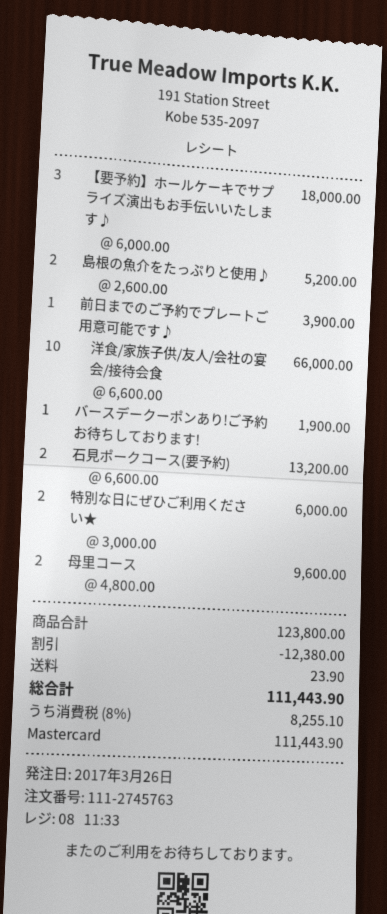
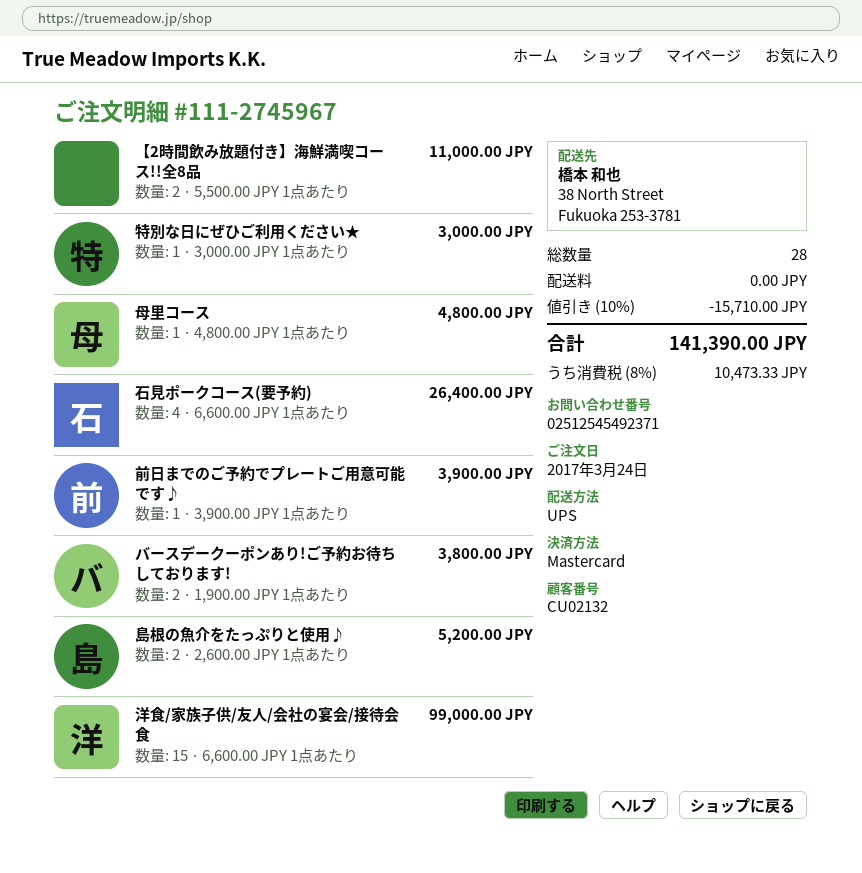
order number: 111-2745763 -> 111-2745967
order date: 2017-03-26 -> 2017-03-24
【要予約】ホールケーキでサプライズ演出もお手伝いいたします♪: 3 x 6000.00 = 18000.00 -> none
洋食/家族子供/友人/会社の宴会/接待会食: 10 x 6600.00 = 66000.00 -> 15 x 6600.00 = 99000.00
バースデークーポンあり!ご予約お待ちしております!: 1 x 1900.00 = 1900.00 -> 2 x 1900.00 = 3800.00
石見ポークコース(要予約): 2 x 6600.00 = 13200.00 -> 4 x 6600.00 = 26400.00
特別な日にぜひご利用ください★: 2 x 3000.00 = 6000.00 -> 1 x 3000.00 = 3000.00
母里コース: 2 x 4800.00 = 9600.00 -> 1 x 4800.00 = 4800.00
【2時間飲み放題付き】海鮮満喫コース!!全8品: none -> 2 x 5500.00 = 11000.00
discount: 12380.00 -> 15710.00
shipping: 23.90 -> 0.00
tax: 8% = 8255.10 -> 8% = 10473.33
total: 111443.90 -> 141390.00

